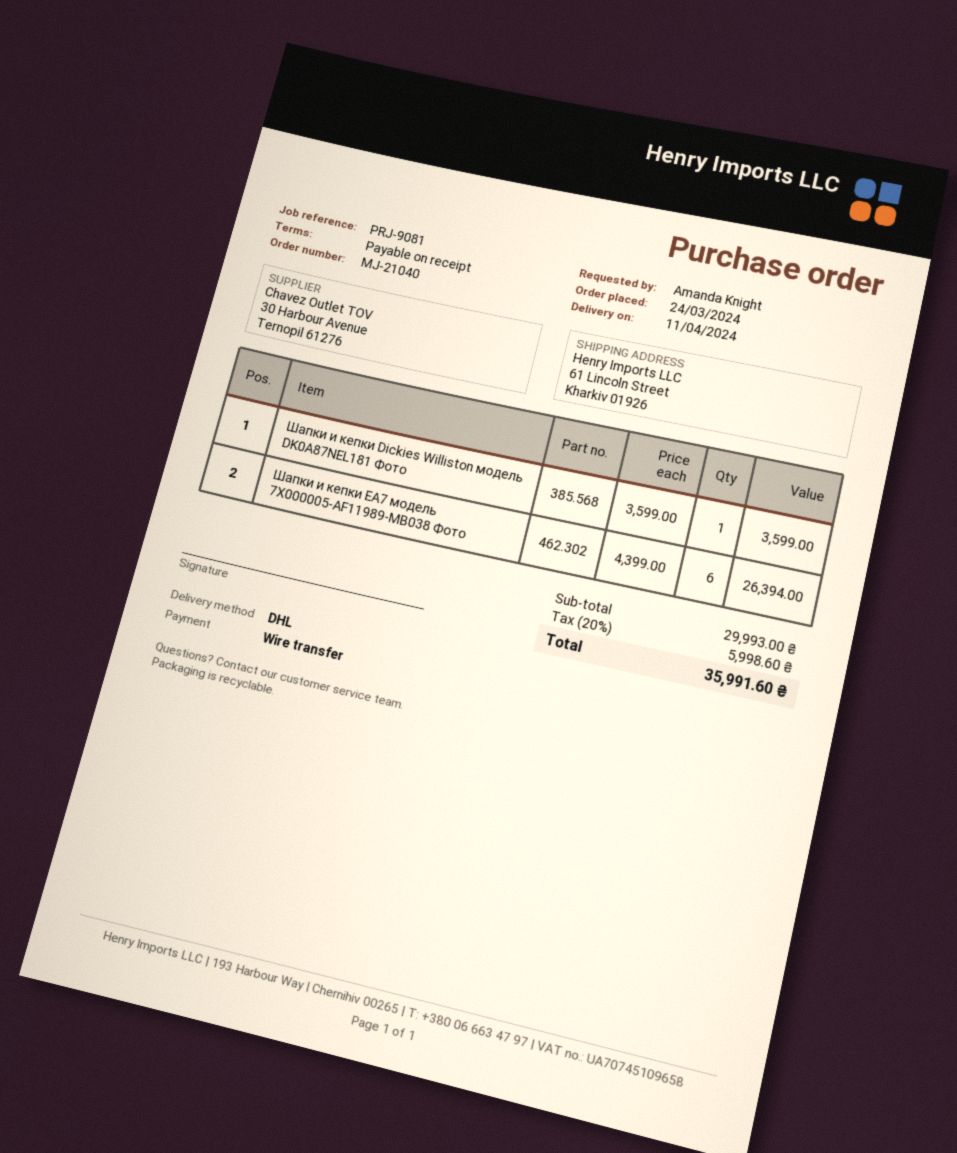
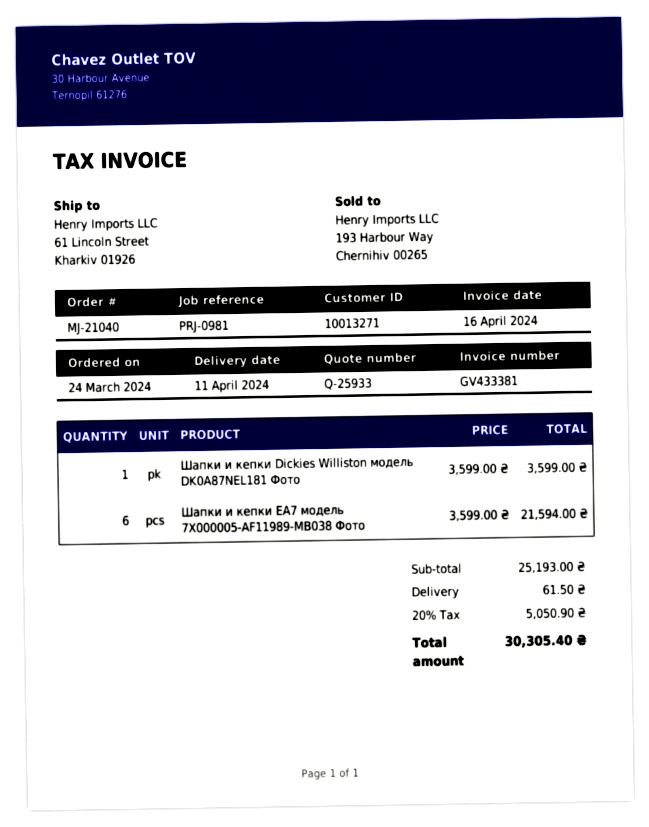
reference: PRJ-9081 -> PRJ-0981
Шапки и кепки EA7 модель 7X000005-AF11989-MB038 Фото: 6 x 4399.00 = 26394.00 -> 6 x 3599.00 = 21594.00
subtotal: 29993.00 -> 25193.00
shipping: none -> 61.50
tax: 20% = 5998.60 -> 20% = 5050.90
total: 35991.60 -> 30305.40

